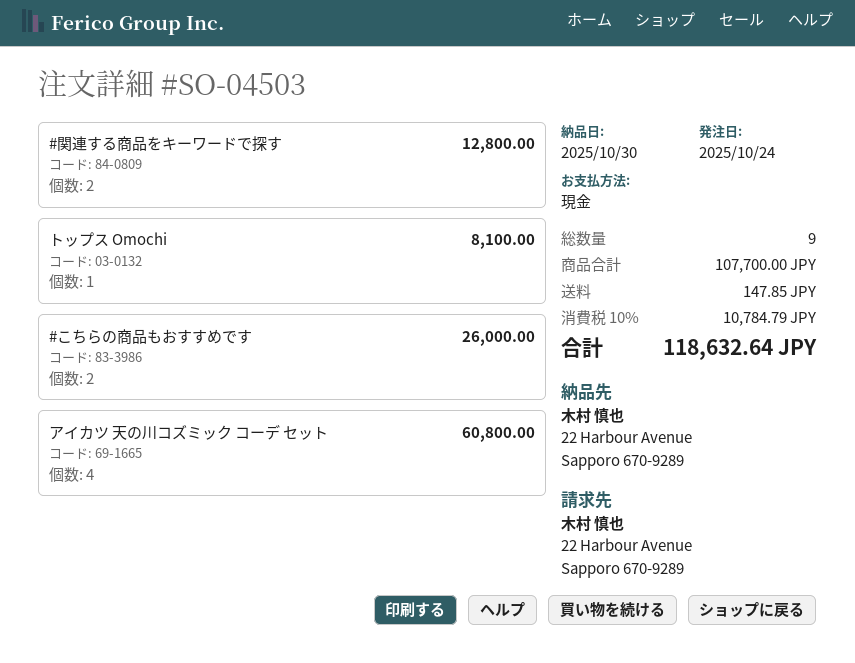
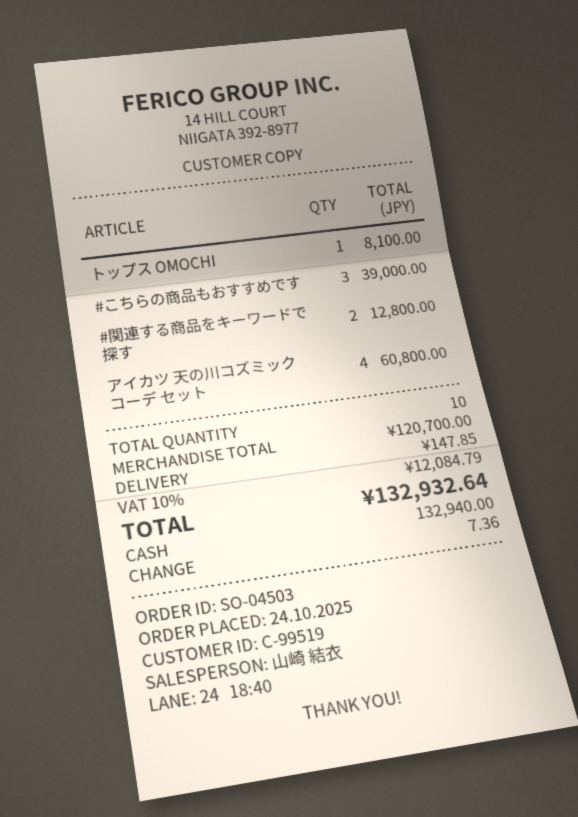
#こちらの商品もおすすめです: 2 for 26000.00 -> 3 for 39000.00
total quantity: 9 -> 10
subtotal: 107700.00 -> 120700.00
tax: 10% = 10784.79 -> 10% = 12084.79
total: 118632.64 -> 132932.64

